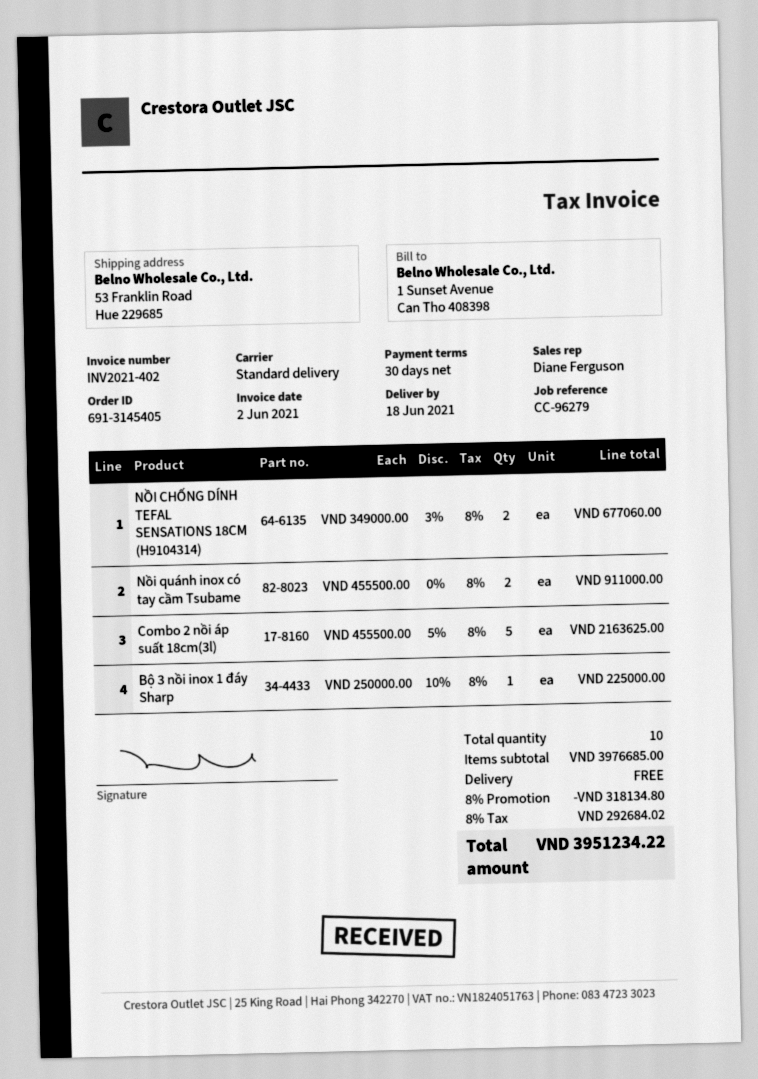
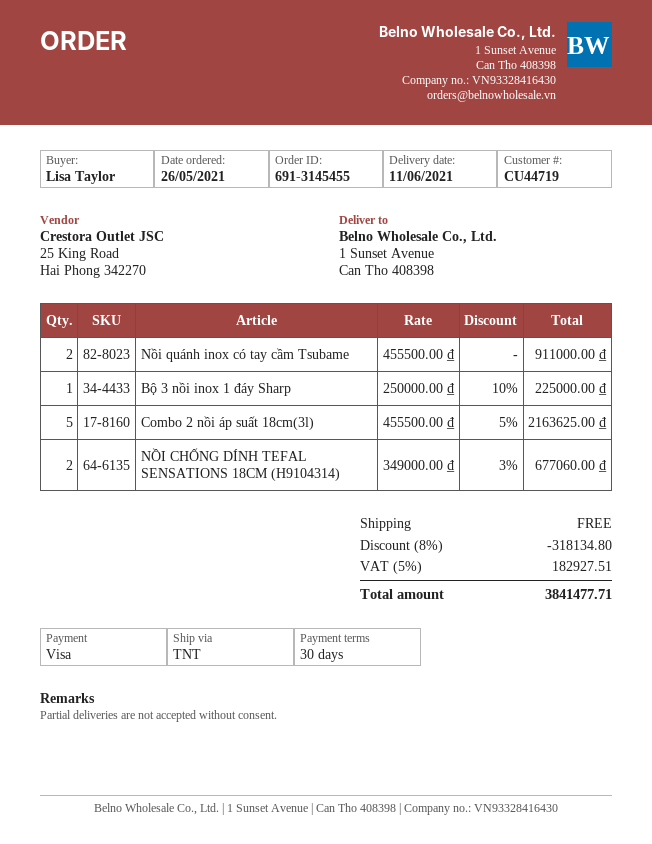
order number: 691-3145405 -> 691-3145455
delivery date: 2021-06-18 -> 2021-06-11
shipping method: standard -> TNT
ship to: 53 Franklin Road, Hue 229685 -> 1 Sunset Avenue, Can Tho 408398
tax: 8% = 292684.02 -> 5% = 182927.51
total: 3951234.22 -> 3841477.71

